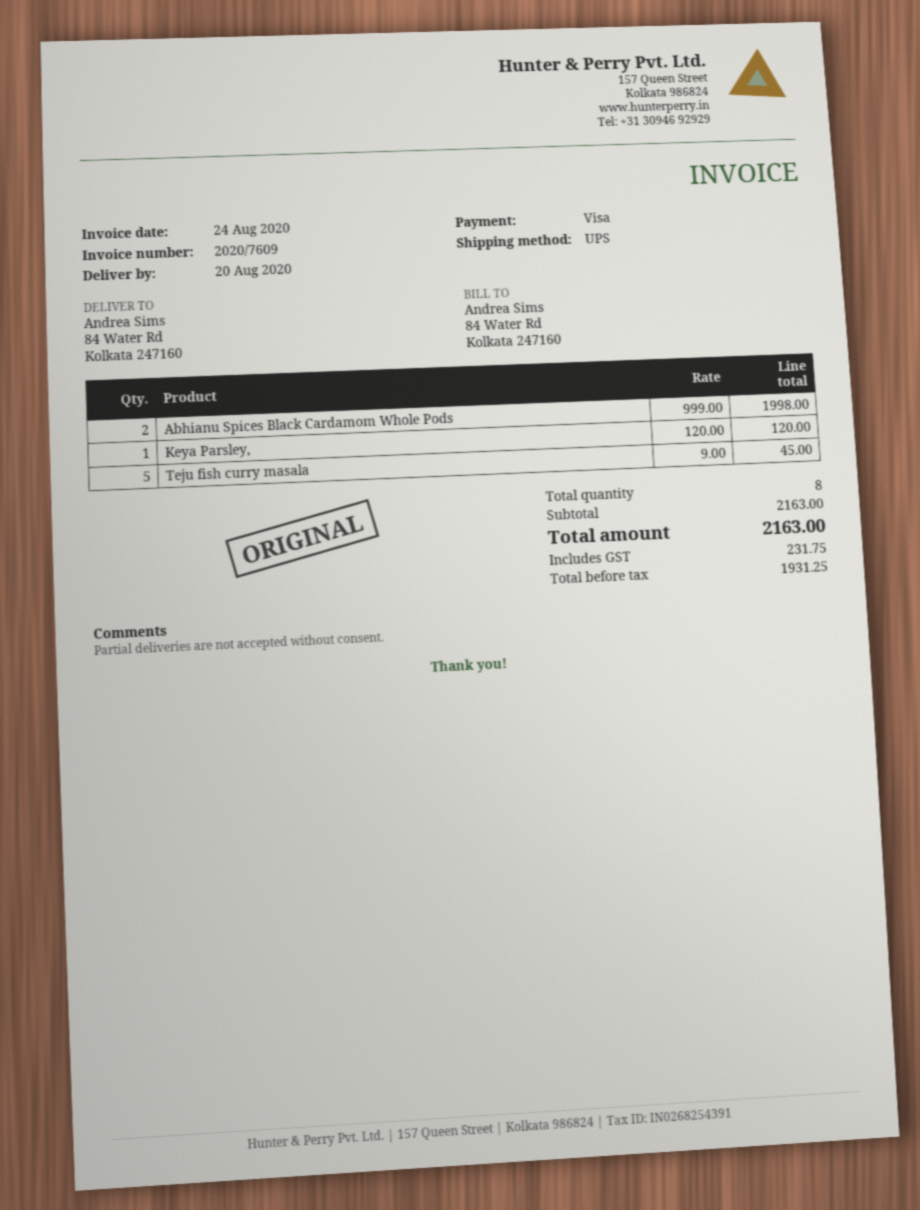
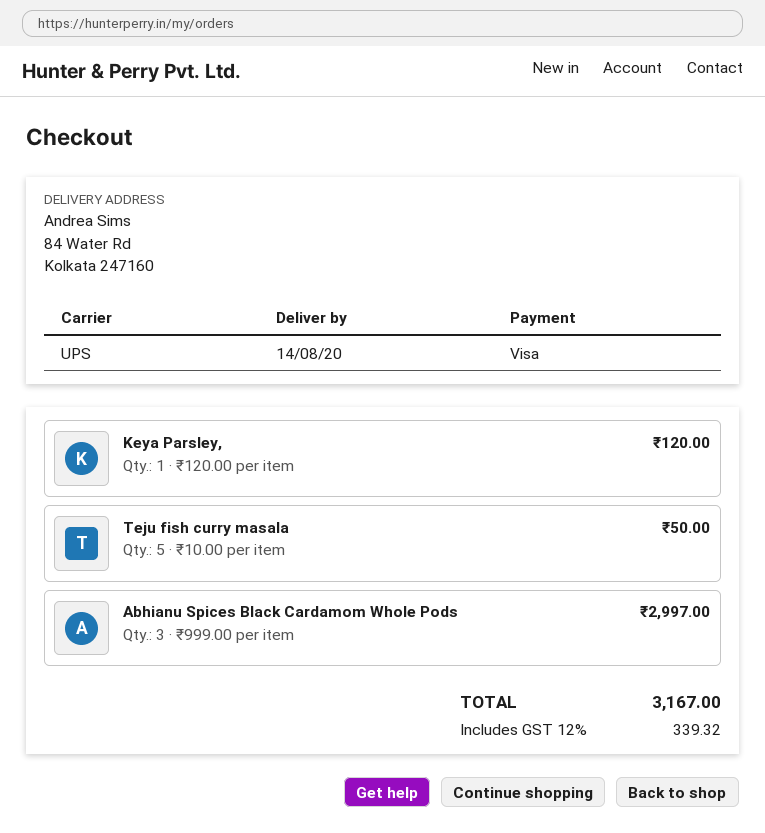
delivery date: 2020-08-20 -> 2020-08-14
Abhianu Spices Black Cardamom Whole Pods: 2 x 999.00 = 1998.00 -> 3 x 999.00 = 2997.00
Teju fish curry masala: 5 x 9.00 = 45.00 -> 5 x 10.00 = 50.00
tax: 231.75 -> 339.32
total: 2163.00 -> 3167.00

